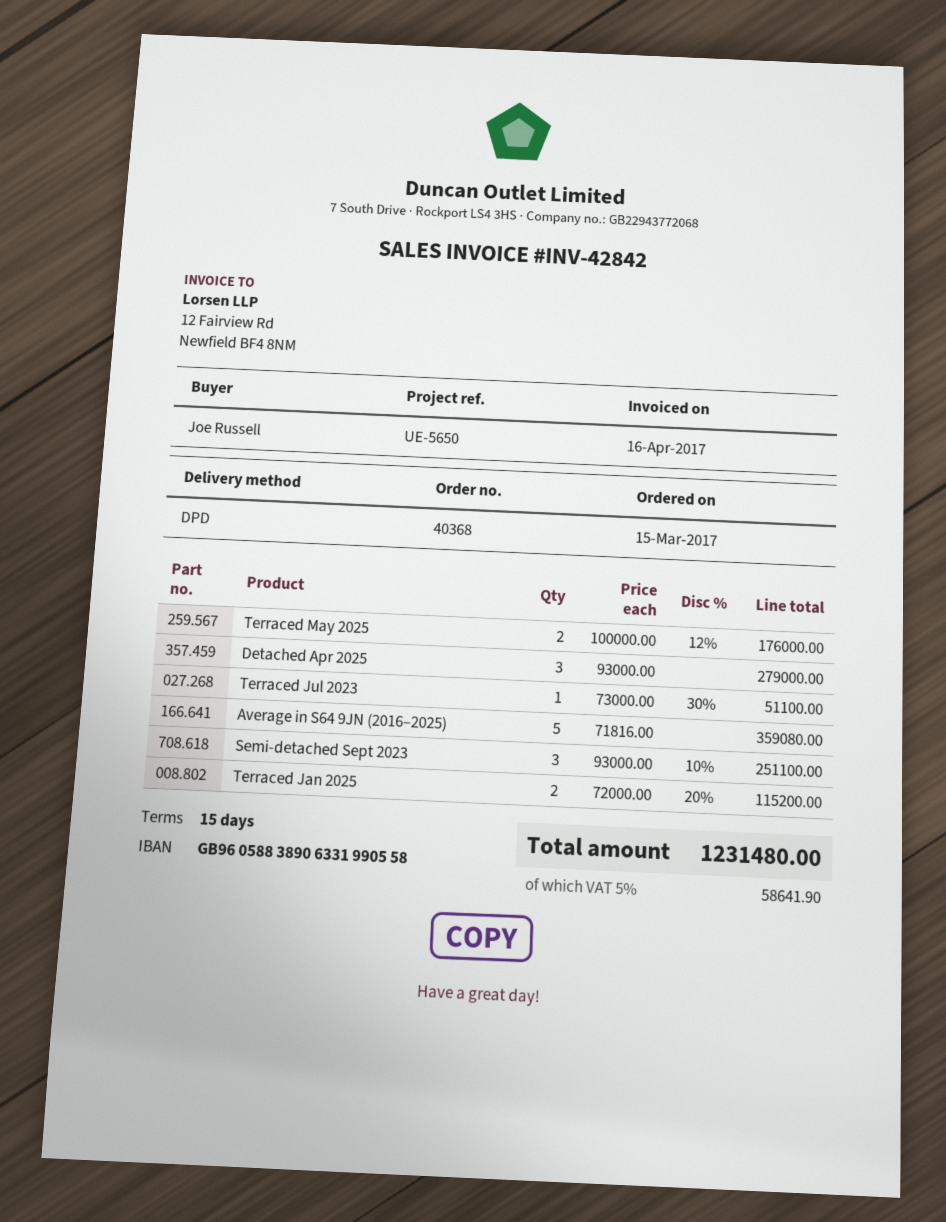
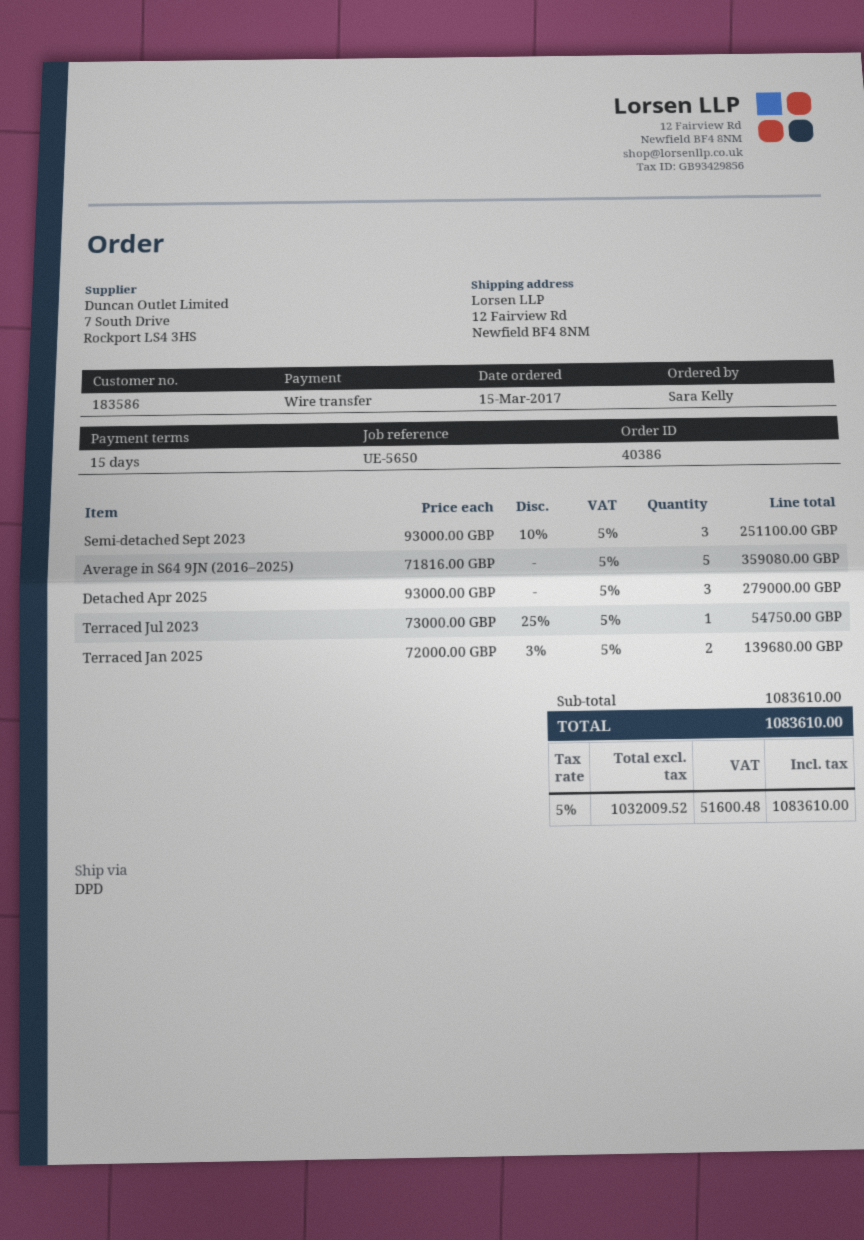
order number: 40368 -> 40386
ordered by: Joe Russell -> Sara Kelly
Terraced May 2025: 2 x 100000.00 - 12% = 176000.00 -> none
Terraced Jul 2023: 1 x 73000.00 - 30% = 51100.00 -> 1 x 73000.00 - 25% = 54750.00
Terraced Jan 2025: 2 x 72000.00 - 20% = 115200.00 -> 2 x 72000.00 - 3% = 139680.00
tax: 5% = 58641.90 -> 5% = 51600.48
total: 1231480.00 -> 1083610.00

